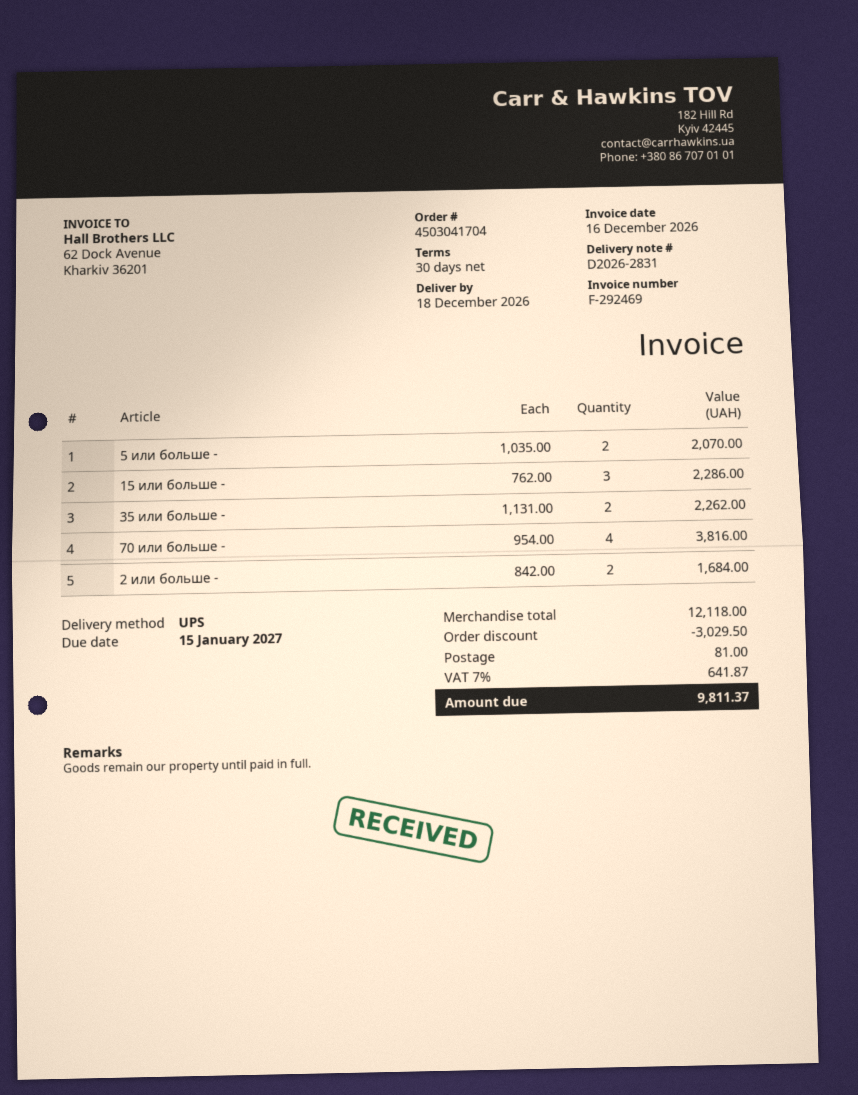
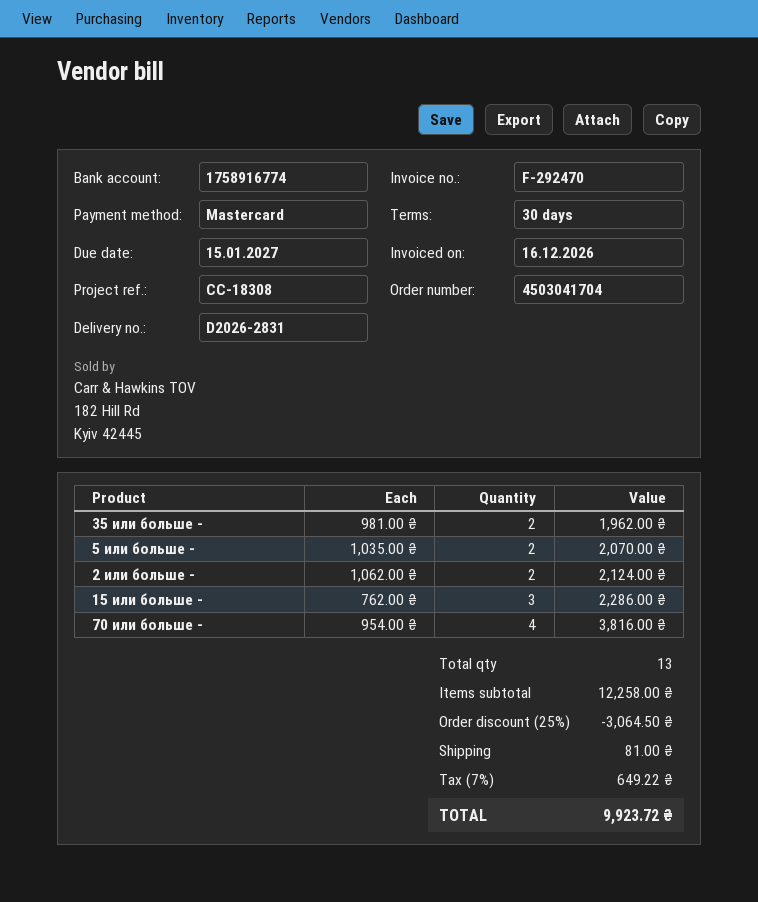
invoice number: F-292469 -> F-292470
35 или больше -: 2 x 1131.00 = 2262.00 -> 2 x 981.00 = 1962.00
2 или больше -: 2 x 842.00 = 1684.00 -> 2 x 1062.00 = 2124.00
subtotal: 12118.00 -> 12258.00
discount: 3029.50 -> 3064.50
tax: 7% = 641.87 -> 7% = 649.22
total: 9811.37 -> 9923.72

